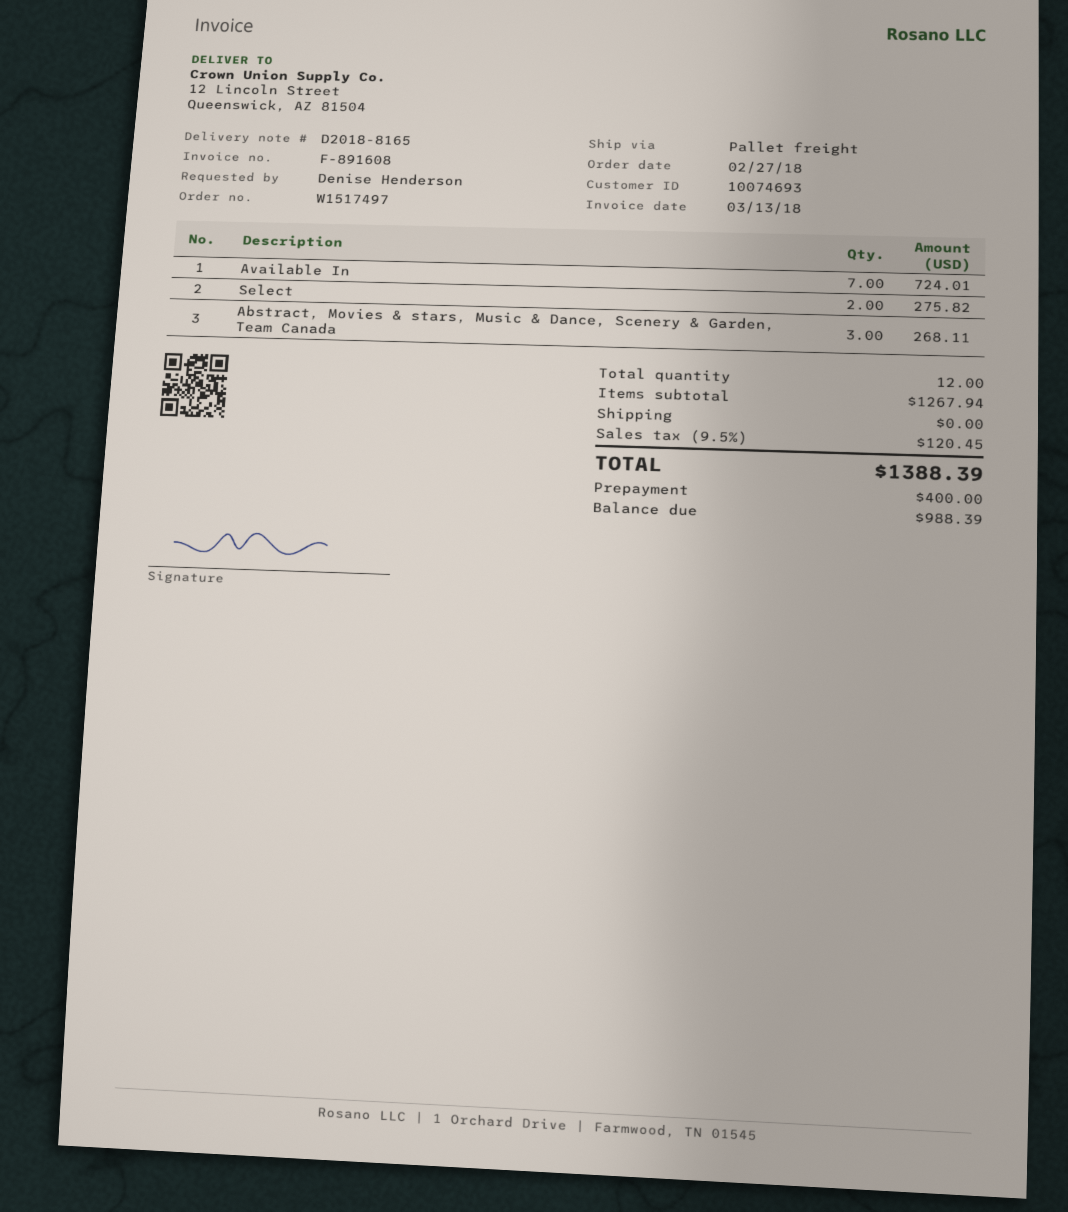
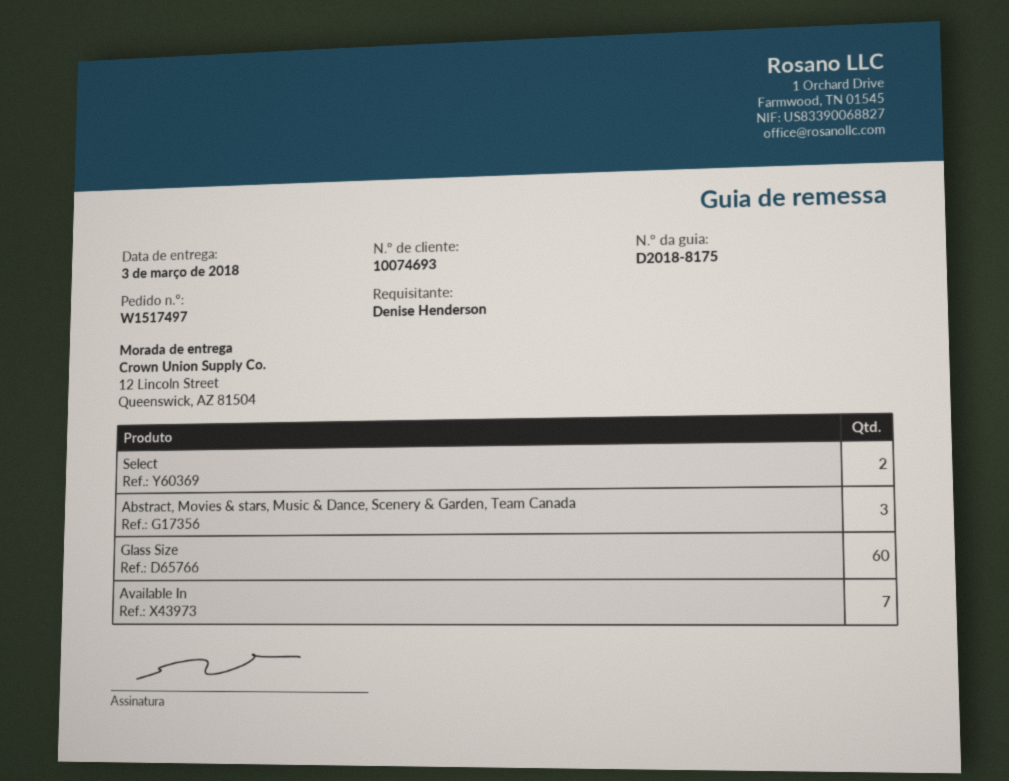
delivery note number: D2018-8165 -> D2018-8175
Glass Size: none -> 60

